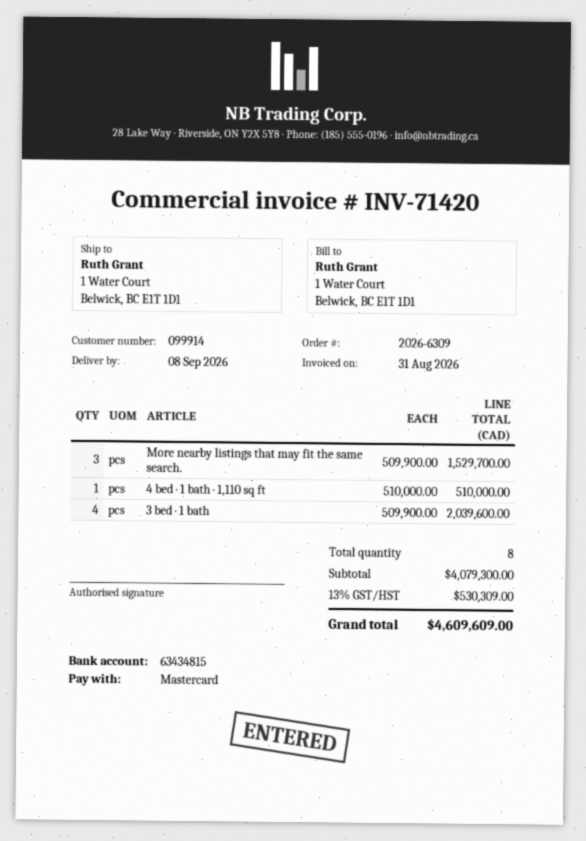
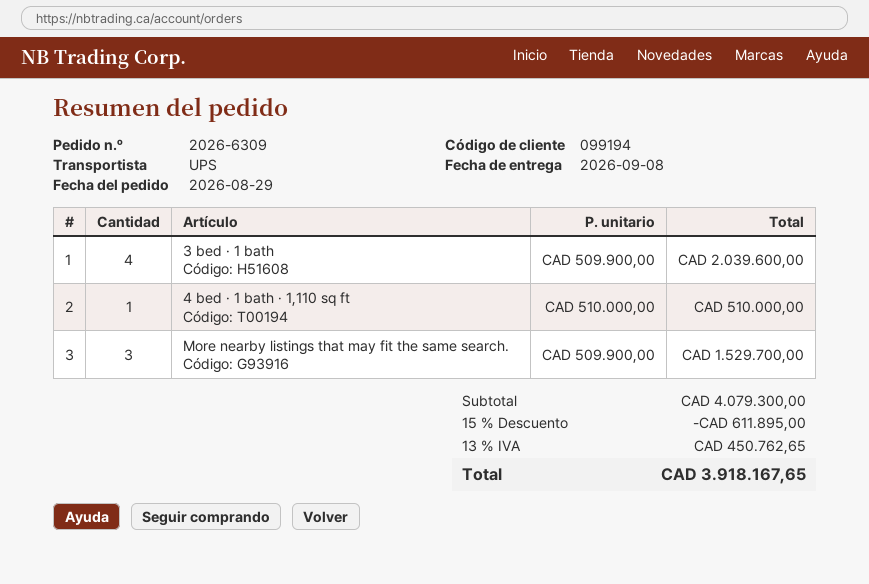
customer number: 099914 -> 099194
discount: none -> 15% = 611895.00
tax: 13% = 530309.00 -> 13% = 450762.65
total: 4609609.00 -> 3918167.65

